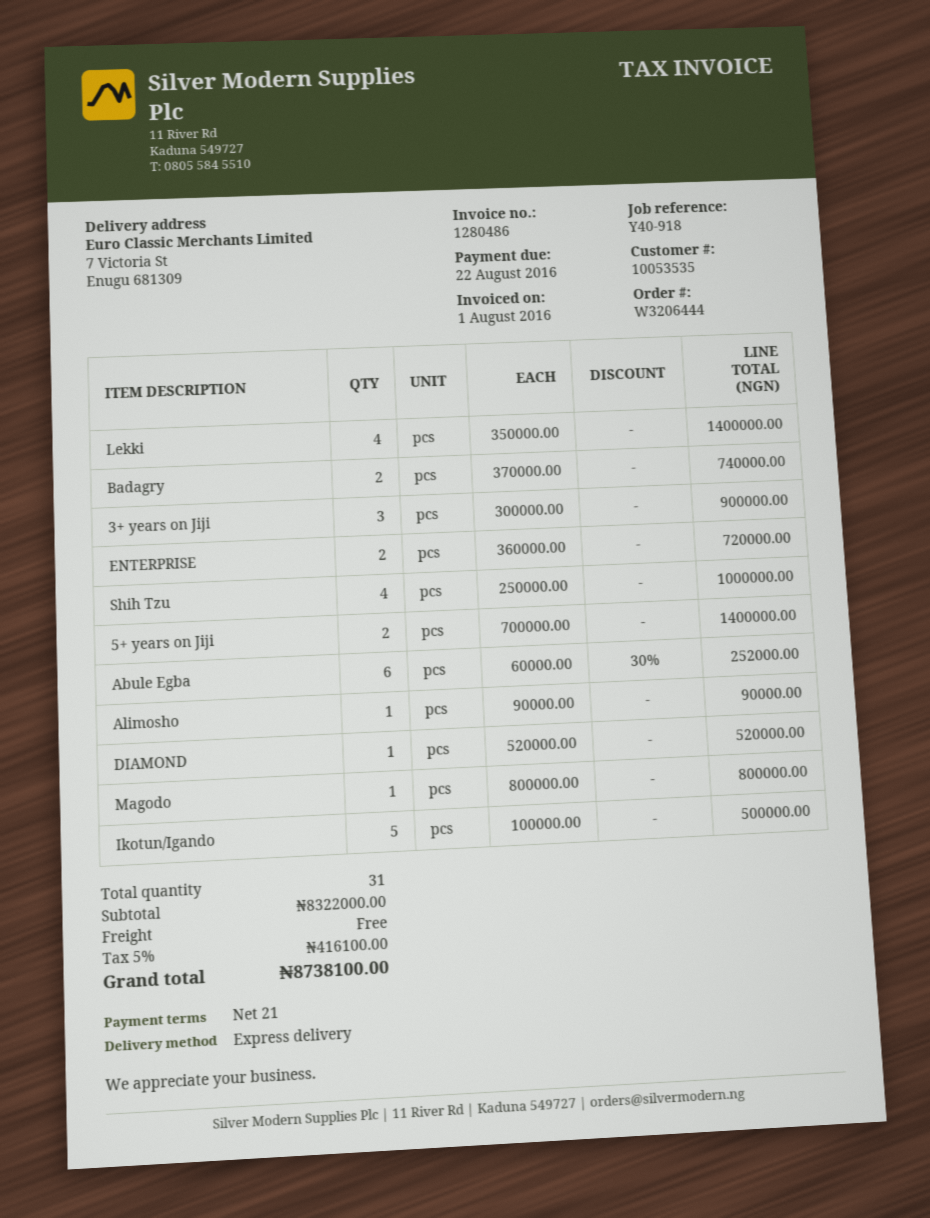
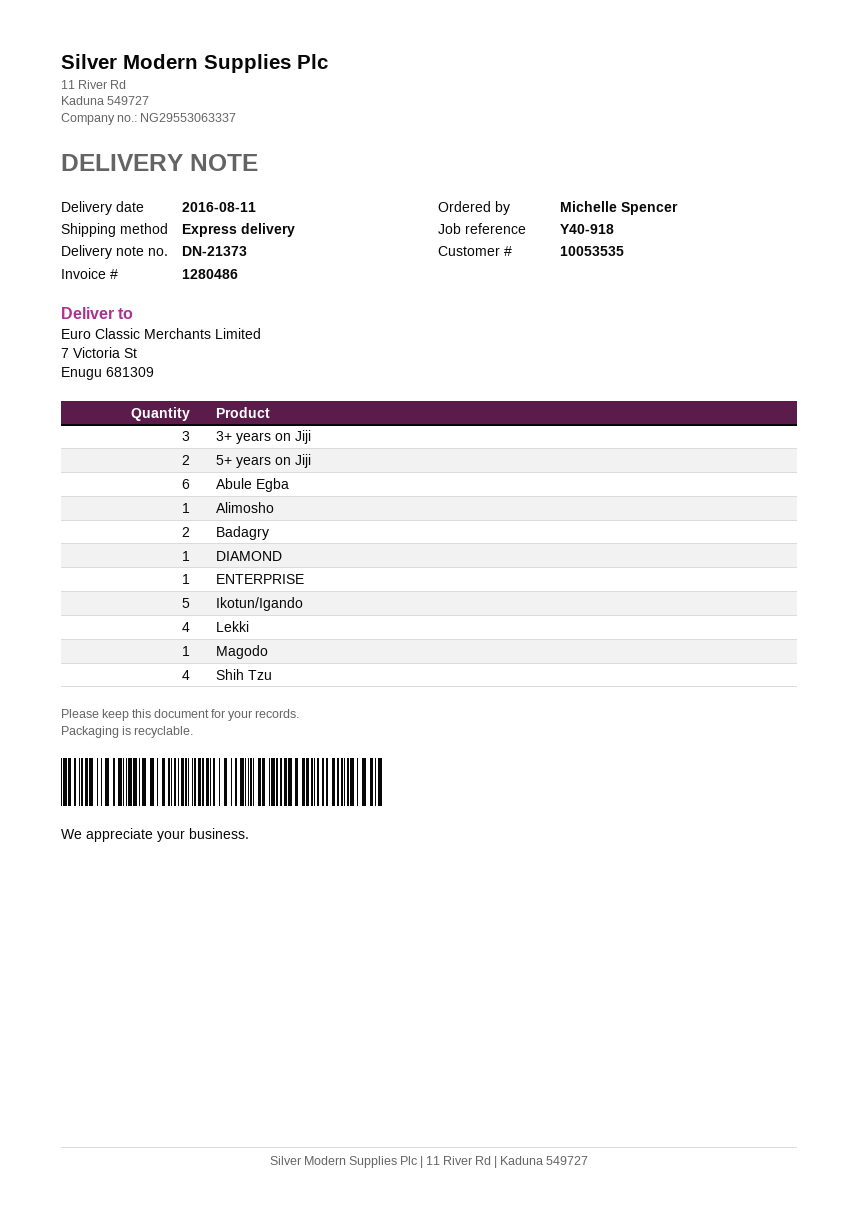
ENTERPRISE: 2 -> 1

